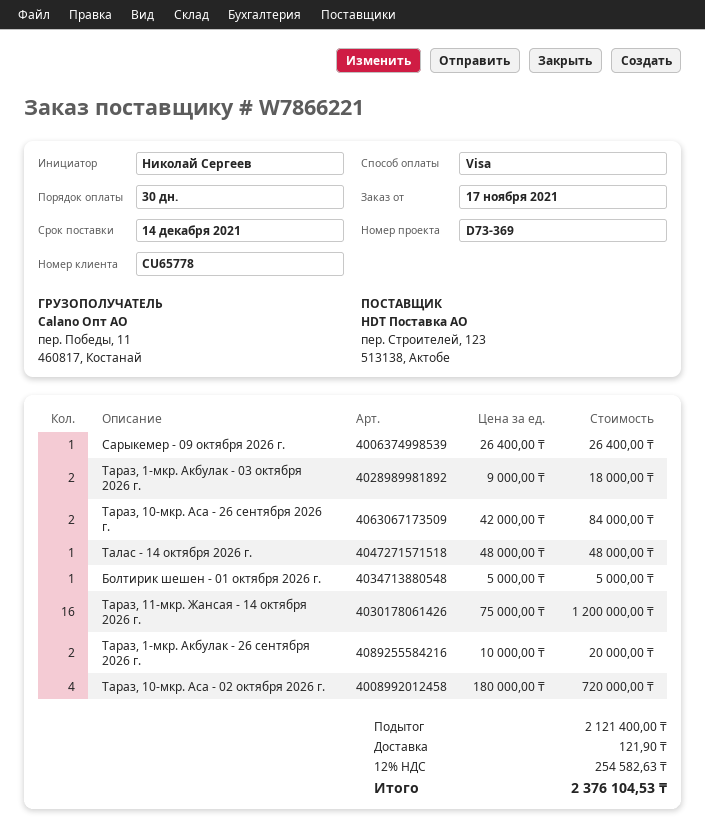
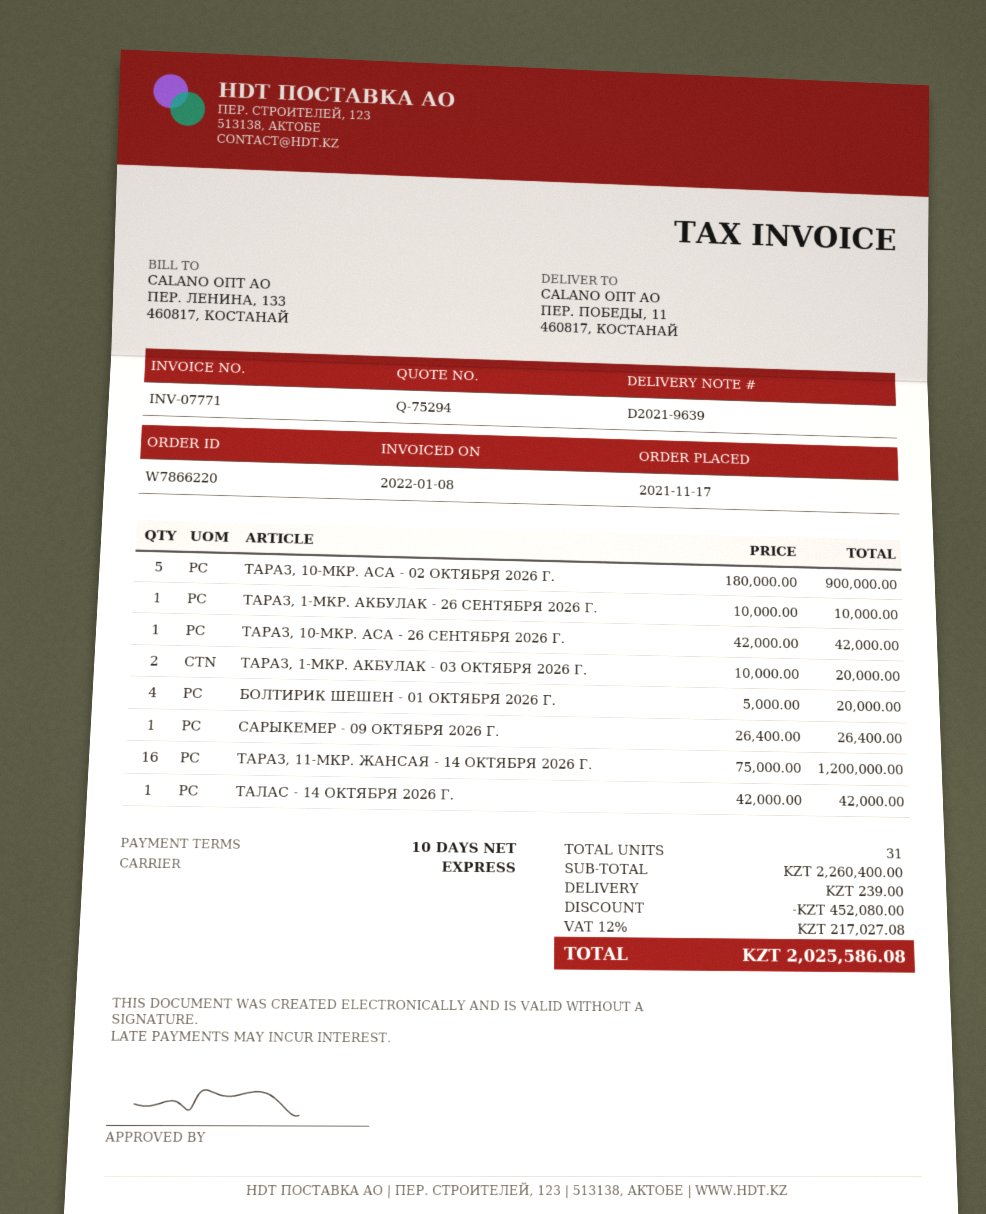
order number: W7866221 -> W7866220
payment terms: 30 days -> 10 days
Тараз, 1-мкр. Акбулак - 03 октября 2026 г.: 2 x 9000.00 = 18000.00 -> 2 x 10000.00 = 20000.00
Тараз, 10-мкр. Аса - 26 сентября 2026 г.: 2 x 42000.00 = 84000.00 -> 1 x 42000.00 = 42000.00
Талас - 14 октября 2026 г.: 1 x 48000.00 = 48000.00 -> 1 x 42000.00 = 42000.00
Болтирик шешен - 01 октября 2026 г.: 1 x 5000.00 = 5000.00 -> 4 x 5000.00 = 20000.00
Тараз, 1-мкр. Акбулак - 26 сентября 2026 г.: 2 x 10000.00 = 20000.00 -> 1 x 10000.00 = 10000.00
Тараз, 10-мкр. Аса - 02 октября 2026 г.: 4 x 180000.00 = 720000.00 -> 5 x 180000.00 = 900000.00
subtotal: 2121400.00 -> 2260400.00
discount: none -> 452080.00
shipping: 121.90 -> 239.00
tax: 12% = 254582.63 -> 12% = 217027.08
total: 2376104.53 -> 2025586.08

